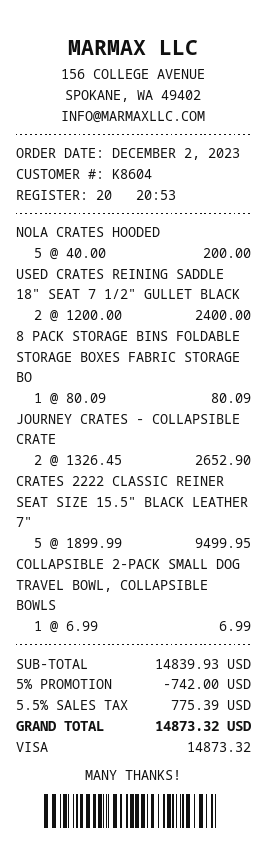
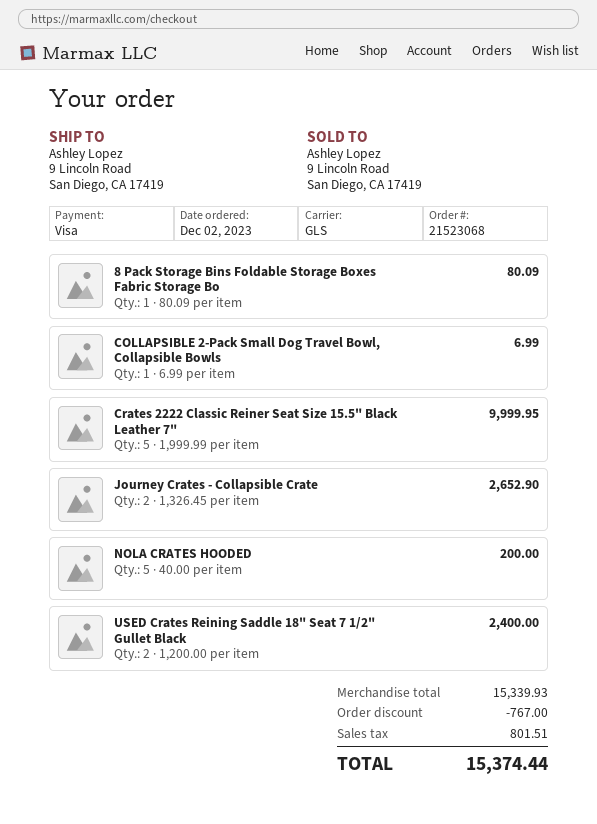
CRATES 2222 CLASSIC REINER SEAT SIZE 15.5" BLACK LEATHER 7": 5 x 1899.99 = 9499.95 -> 5 x 1999.99 = 9999.95
subtotal: 14839.93 -> 15339.93
discount: 742.00 -> 767.00
tax: 775.39 -> 801.51
total: 14873.32 -> 15374.44

